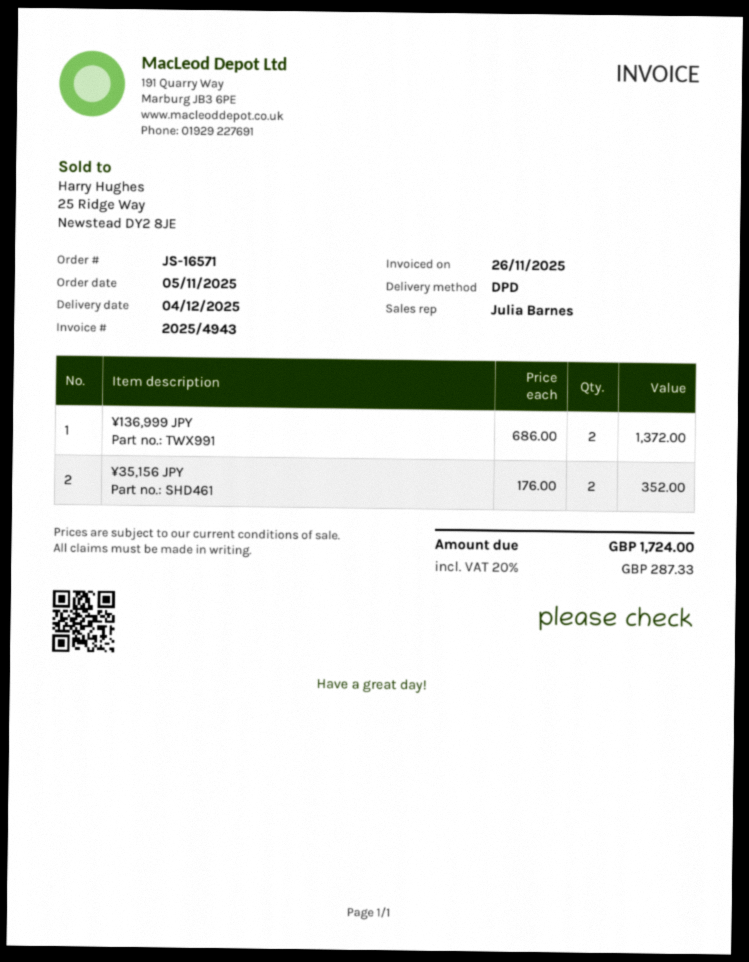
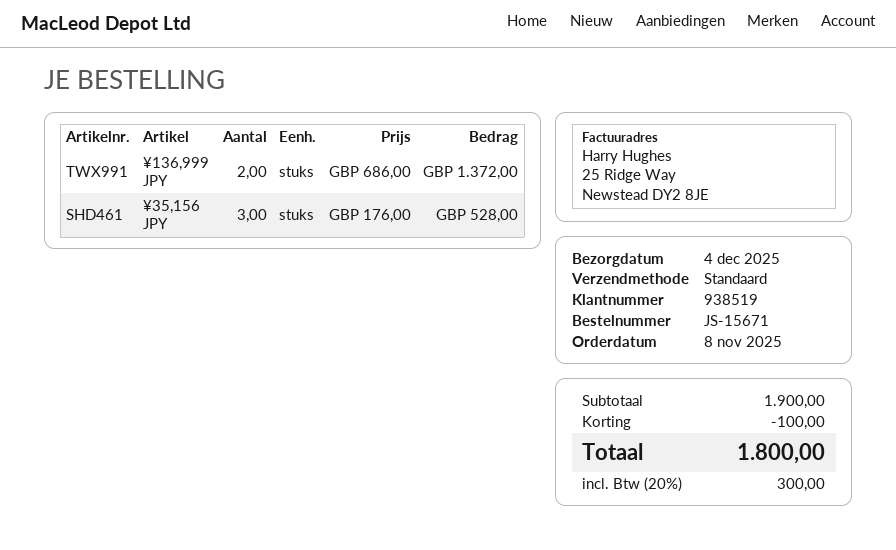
order number: JS-16571 -> JS-15671
order date: 2025-11-05 -> 2025-11-08
shipping method: DPD -> standard
¥35,156 JPY: 2 x 176.00 = 352.00 -> 3 x 176.00 = 528.00
discount: none -> 100.00
tax: 20% = 287.33 -> 20% = 300.00
total: 1724.00 -> 1800.00

